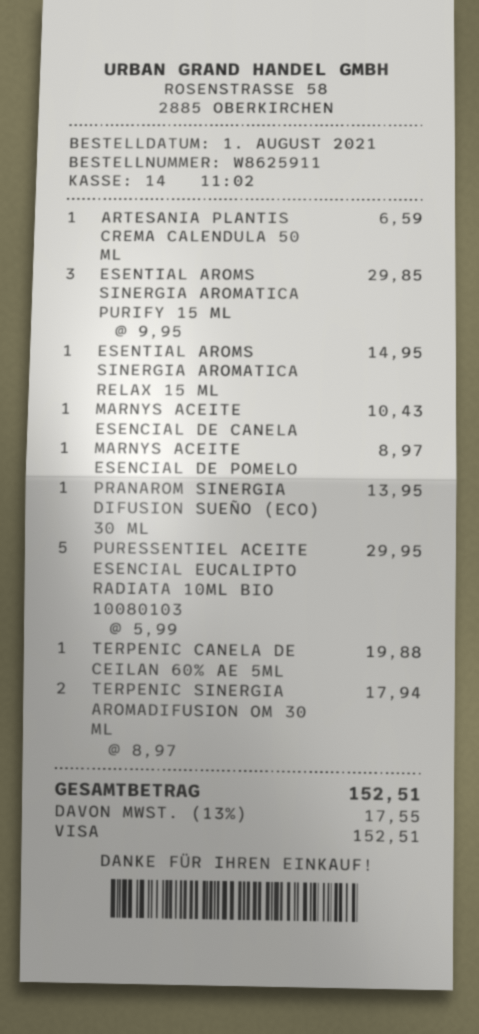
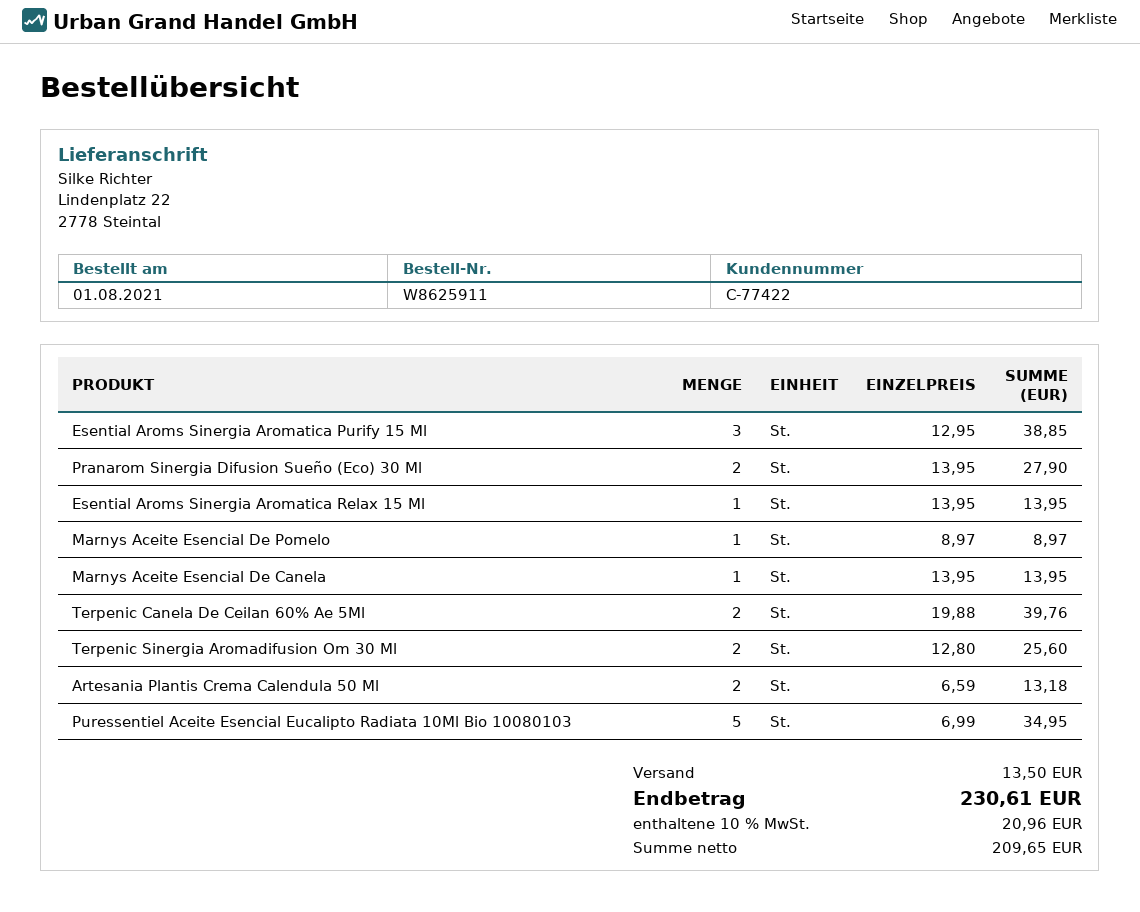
ARTESANIA PLANTIS CREMA CALENDULA 50 ML: 1 x 6.59 = 6.59 -> 2 x 6.59 = 13.18
ESENTIAL AROMS SINERGIA AROMATICA PURIFY 15 ML: 3 x 9.95 = 29.85 -> 3 x 12.95 = 38.85
ESENTIAL AROMS SINERGIA AROMATICA RELAX 15 ML: 1 x 14.95 = 14.95 -> 1 x 13.95 = 13.95
MARNYS ACEITE ESENCIAL DE CANELA: 1 x 10.43 = 10.43 -> 1 x 13.95 = 13.95
PRANAROM SINERGIA DIFUSION SUEÑO (ECO) 30 ML: 1 x 13.95 = 13.95 -> 2 x 13.95 = 27.90
PURESSENTIEL ACEITE ESENCIAL EUCALIPTO RADIATA 10ML BIO 10080103: 5 x 5.99 = 29.95 -> 5 x 6.99 = 34.95
TERPENIC CANELA DE CEILAN 60% AE 5ML: 1 x 19.88 = 19.88 -> 2 x 19.88 = 39.76
TERPENIC SINERGIA AROMADIFUSION OM 30 ML: 2 x 8.97 = 17.94 -> 2 x 12.80 = 25.60
shipping: none -> 13.50
tax: 13% = 17.55 -> 10% = 20.96
total: 152.51 -> 230.61

